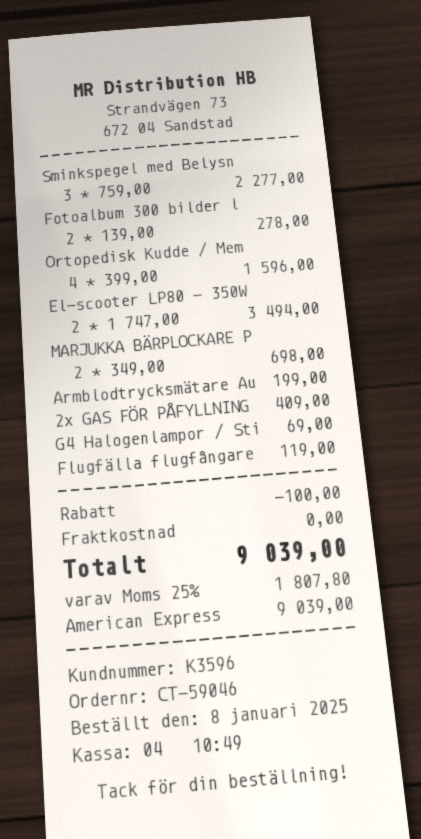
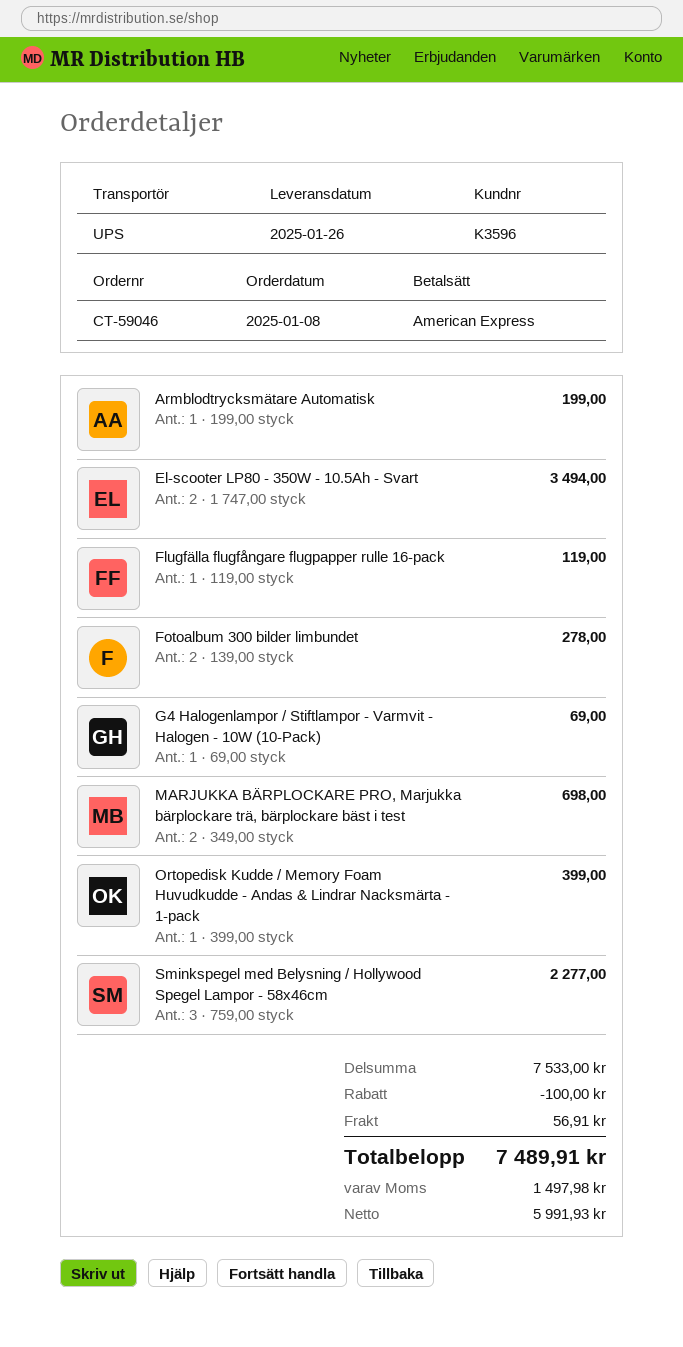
Ortopedisk Kudde / Mem: 4 x 399.00 = 1596.00 -> 1 x 399.00 = 399.00
2x GAS FÖR PÅFYLLNING: 1 x 409.00 = 409.00 -> none
shipping: 0.00 -> 56.91
tax: 1807.80 -> 1497.98
total: 9039.00 -> 7489.91

